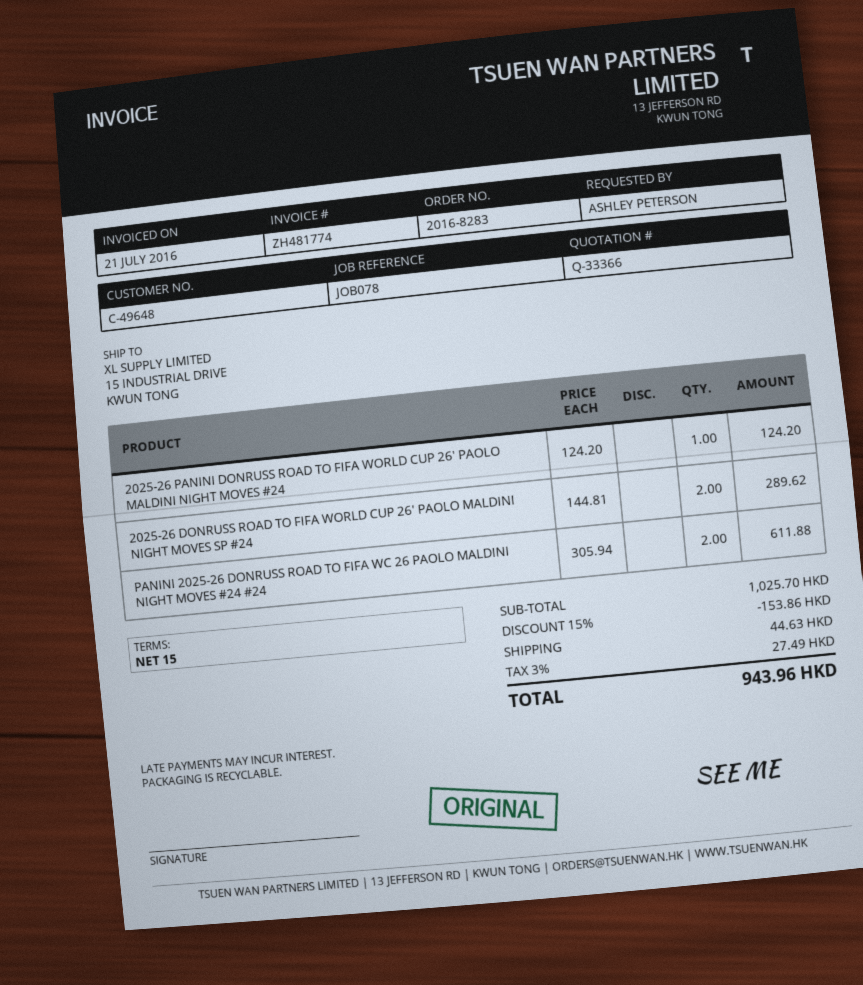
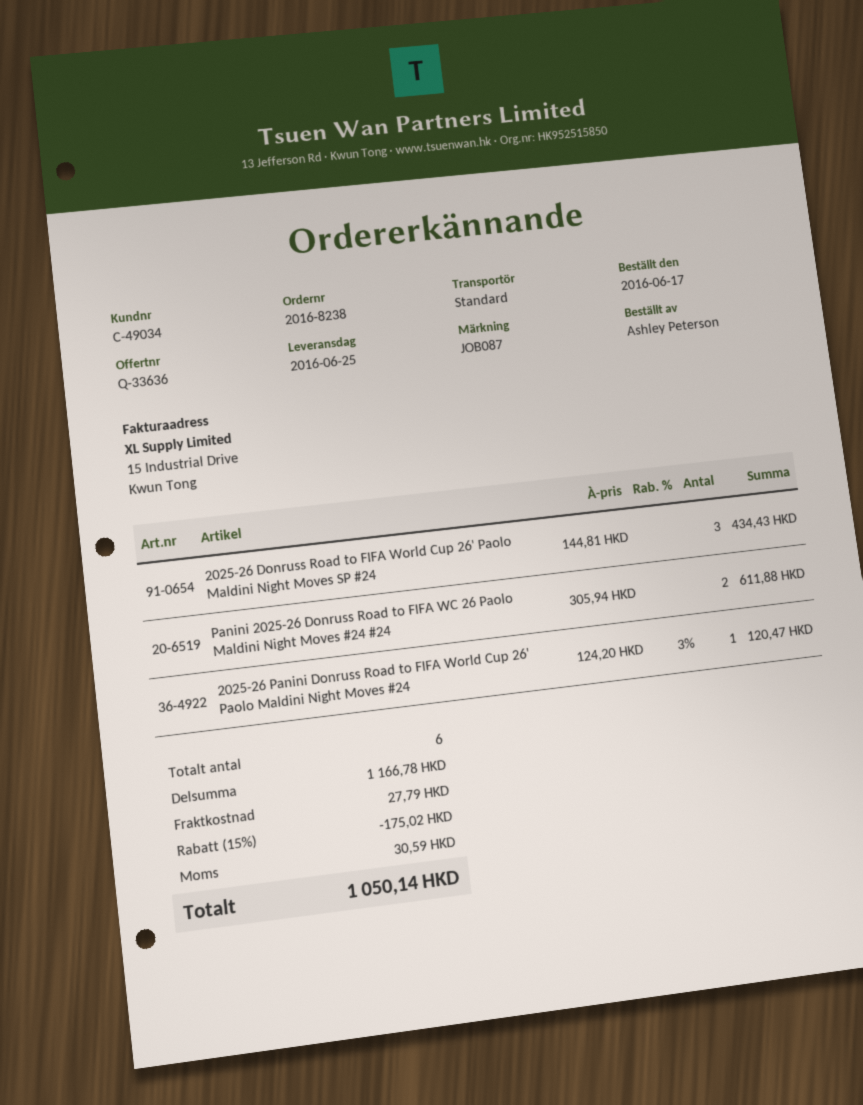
quote number: Q-33366 -> Q-33636
order number: 2016-8283 -> 2016-8238
customer number: C-49648 -> C-49034
reference: JOB078 -> JOB087
2025-26 PANINI DONRUSS ROAD TO FIFA WORLD CUP 26' PAOLO MALDINI NIGHT MOVES #24: 1 x 124.20 = 124.20 -> 1 x 124.20 - 3% = 120.47
2025-26 DONRUSS ROAD TO FIFA WORLD CUP 26' PAOLO MALDINI NIGHT MOVES SP #24: 2 x 144.81 = 289.62 -> 3 x 144.81 = 434.43
subtotal: 1025.70 -> 1166.78
discount: 15% = 153.86 -> 15% = 175.02
shipping: 44.63 -> 27.79
tax: 27.49 -> 30.59
total: 943.96 -> 1050.14

